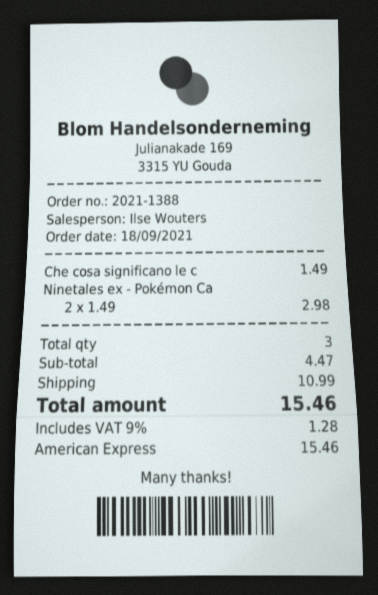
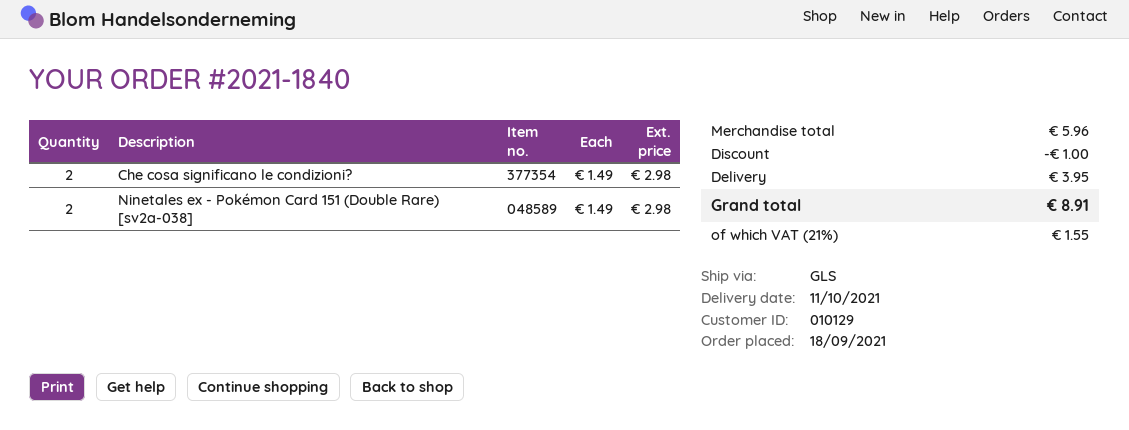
order number: 2021-1388 -> 2021-1840
Che cosa significano le c: 1 x 1.49 = 1.49 -> 2 x 1.49 = 2.98
subtotal: 4.47 -> 5.96
discount: none -> 1.00
shipping: 10.99 -> 3.95
tax: 9% = 1.28 -> 21% = 1.55
total: 15.46 -> 8.91

